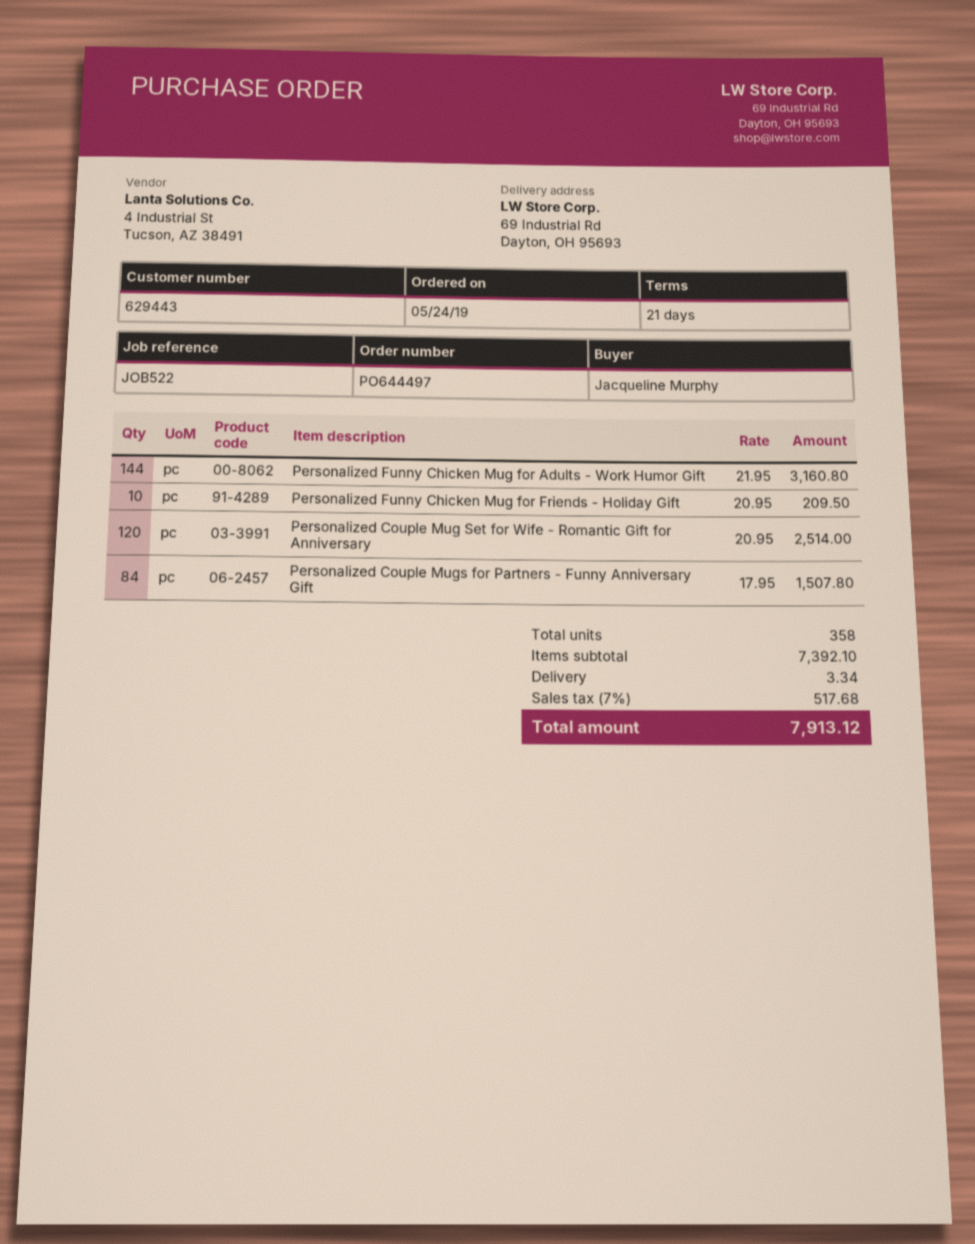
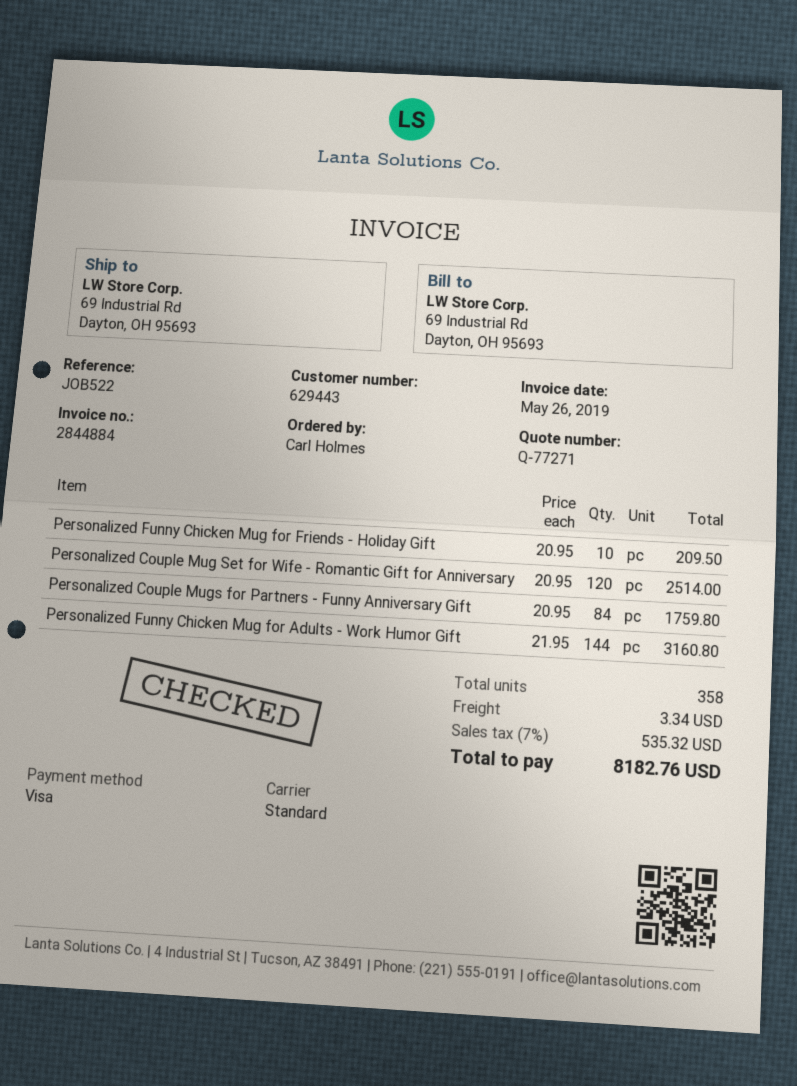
ordered by: Jacqueline Murphy -> Carl Holmes
Personalized Couple Mugs for Partners - Funny Anniversary Gift: 84 x 17.95 = 1507.80 -> 84 x 20.95 = 1759.80
tax: 7% = 517.68 -> 7% = 535.32
total: 7913.12 -> 8182.76

